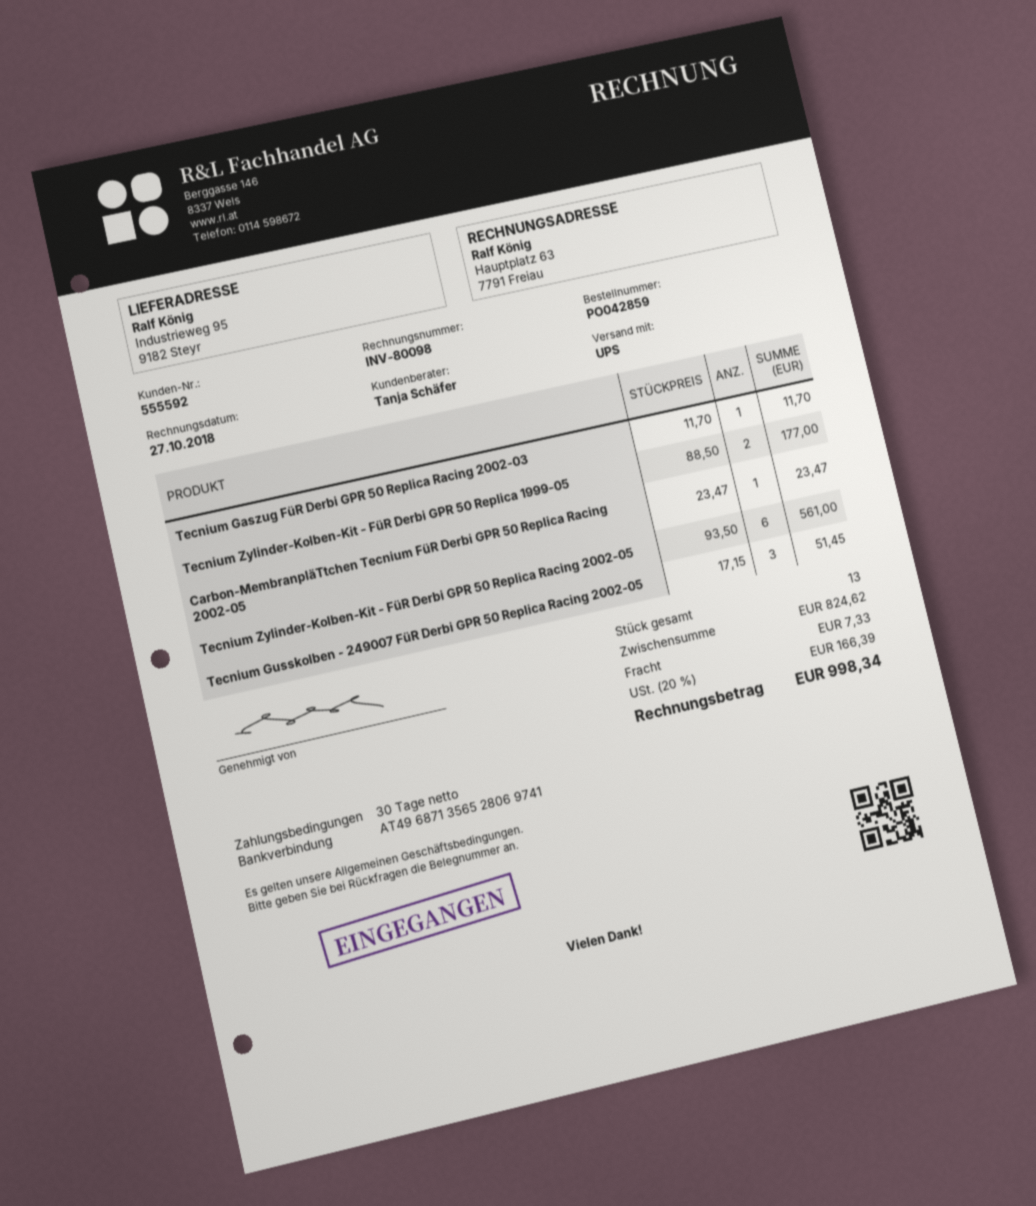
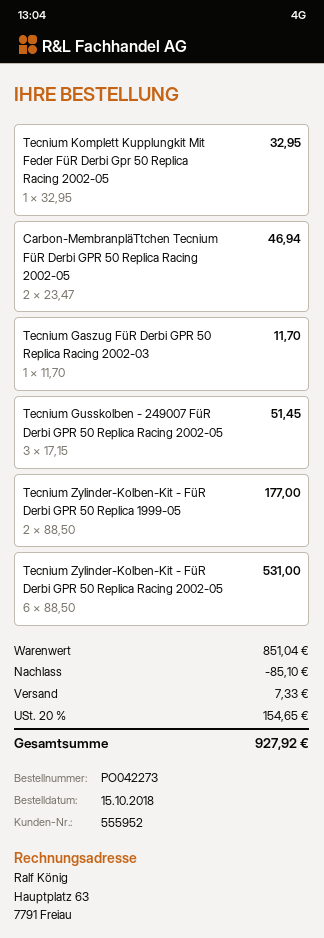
order number: PO042859 -> PO042273
customer number: 555592 -> 555952
Carbon-MembranpläTtchen Tecnium FüR Derbi GPR 50 Replica Racing 2002-05: 1 x 23.47 = 23.47 -> 2 x 23.47 = 46.94
Tecnium Zylinder-Kolben-Kit - FüR Derbi GPR 50 Replica Racing 2002-05: 6 x 93.50 = 561.00 -> 6 x 88.50 = 531.00
Tecnium Komplett Kupplungkit Mit Feder FüR Derbi Gpr 50 Replica Racing 2002-05: none -> 1 x 32.95 = 32.95
subtotal: 824.62 -> 851.04
discount: none -> 85.10
tax: 20% = 166.39 -> 20% = 154.65
total: 998.34 -> 927.92

